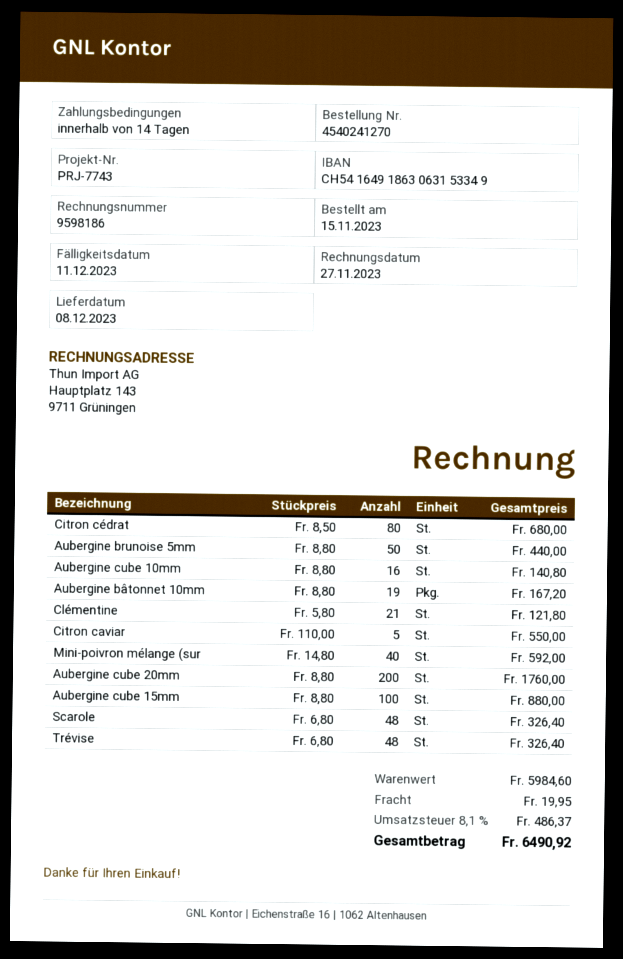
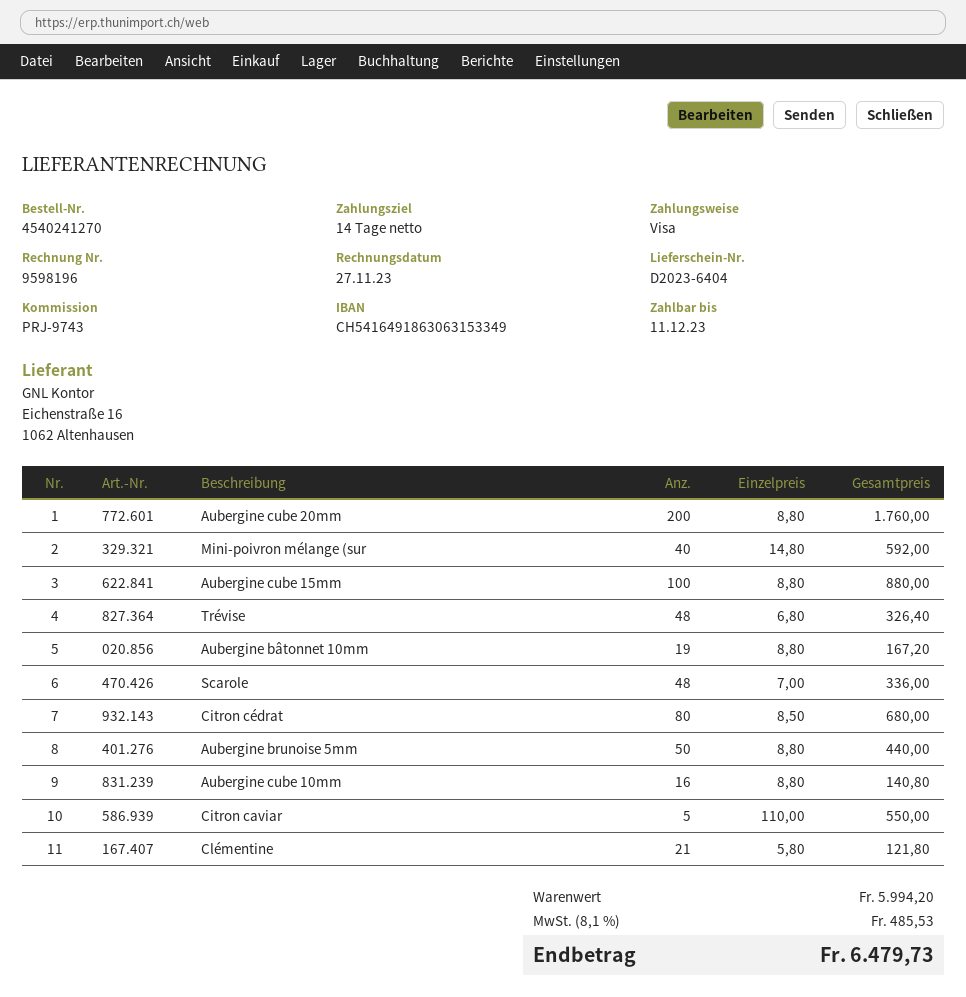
invoice number: 9598186 -> 9598196
reference: PRJ-7743 -> PRJ-9743
Scarole: 48 x 6.80 = 326.40 -> 48 x 7.00 = 336.00
subtotal: 5984.60 -> 5994.20
shipping: 19.95 -> none
tax: 8.1% = 486.37 -> 8.1% = 485.53
total: 6490.92 -> 6479.73

